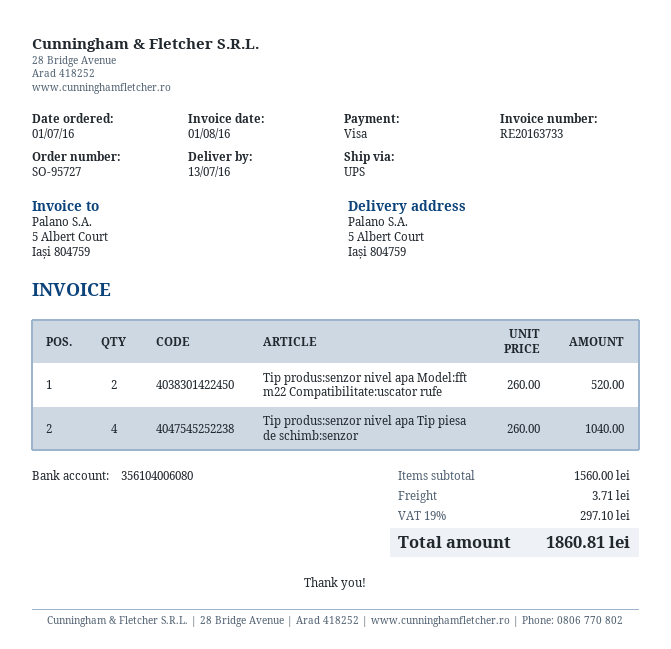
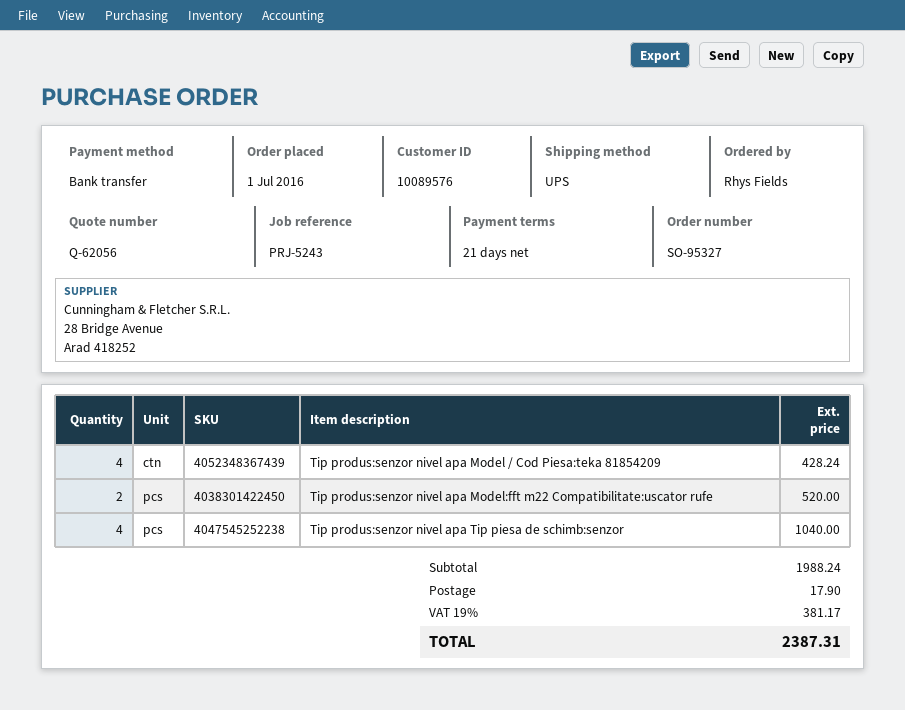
order number: SO-95727 -> SO-95327
payment method: Visa -> bank transfer
Tip produs:senzor nivel apa Model / Cod Piesa:teka 81854209: none -> 4 for 428.24
subtotal: 1560.00 -> 1988.24
shipping: 3.71 -> 17.90
tax: 19% = 297.10 -> 19% = 381.17
total: 1860.81 -> 2387.31

